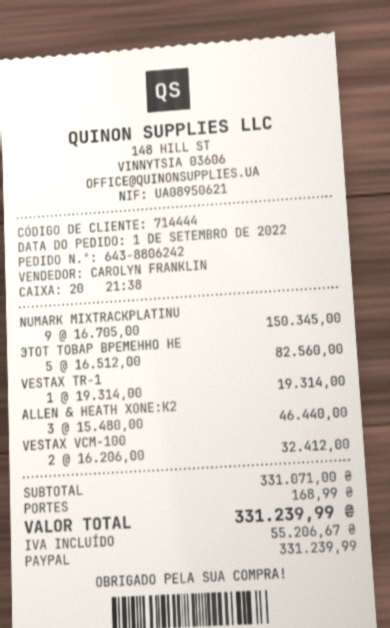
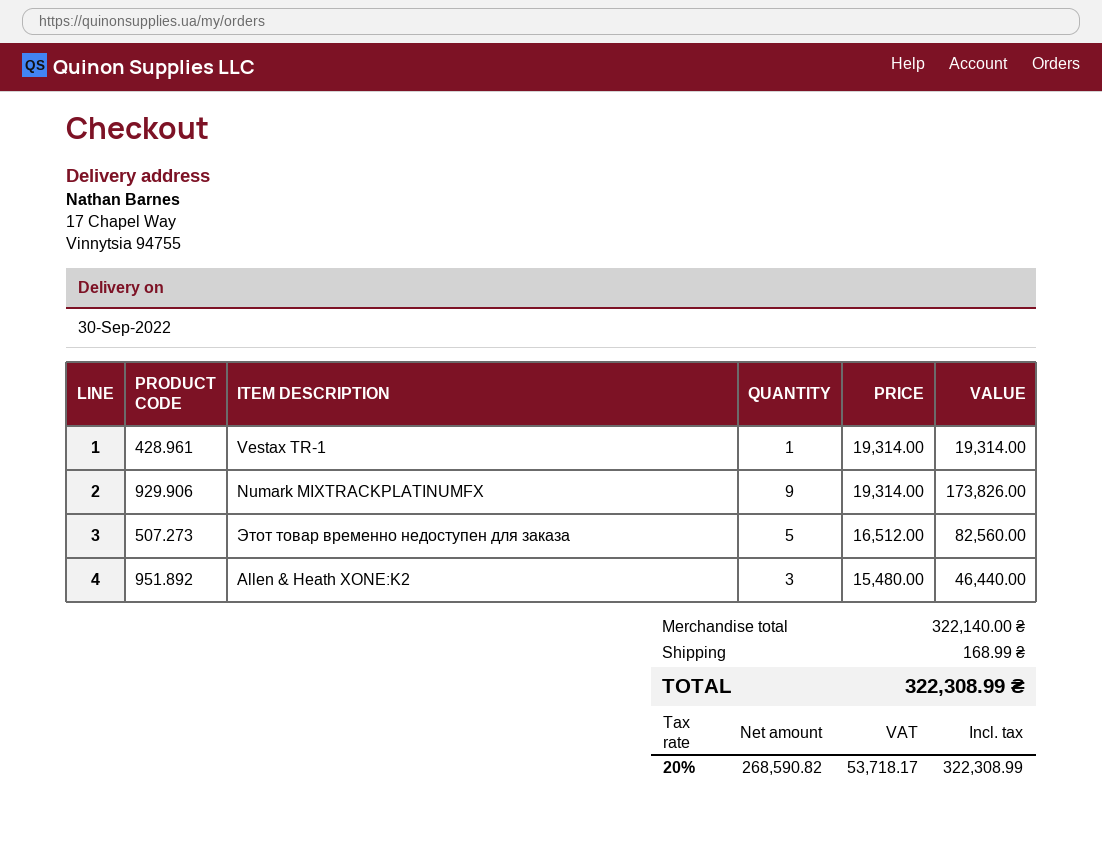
NUMARK MIXTRACKPLATINU: 9 x 16705.00 = 150345.00 -> 9 x 19314.00 = 173826.00
VESTAX VCM-100: 2 x 16206.00 = 32412.00 -> none
subtotal: 331071.00 -> 322140.00
tax: 55206.67 -> 53718.17
total: 331239.99 -> 322308.99

